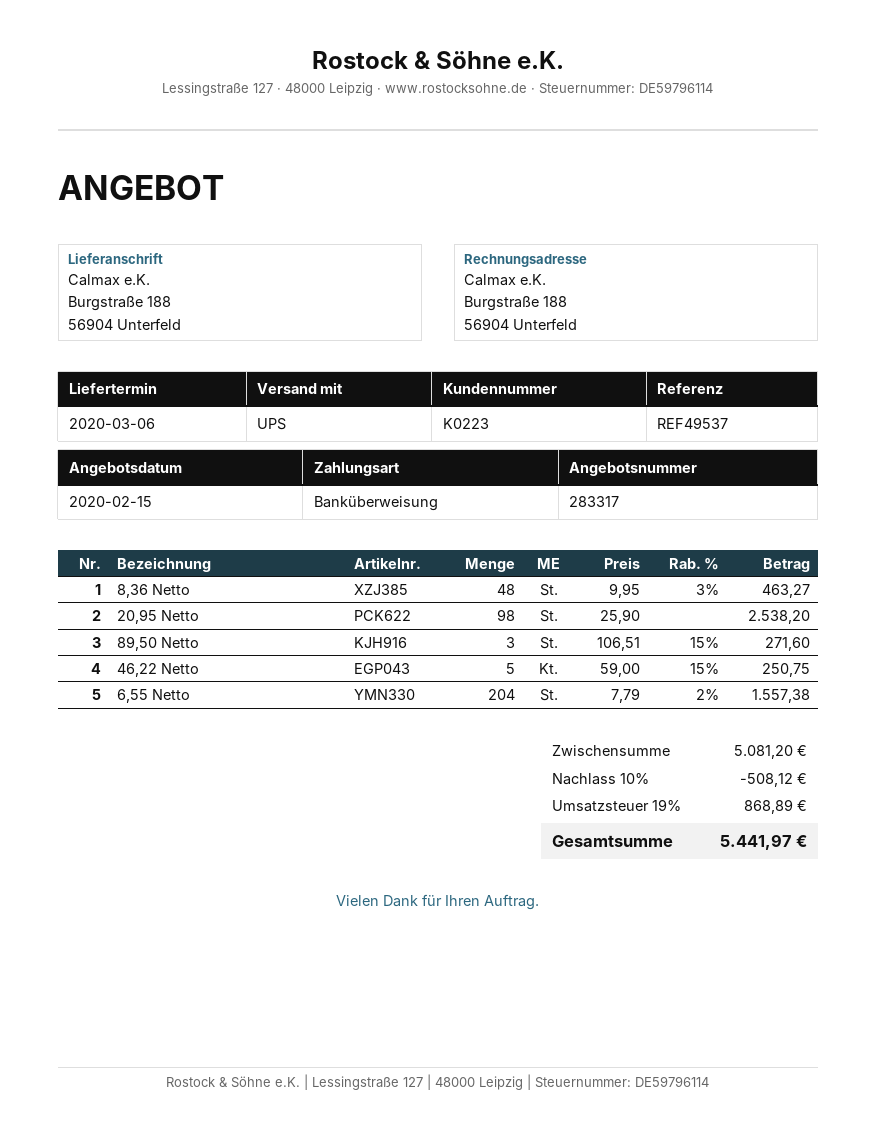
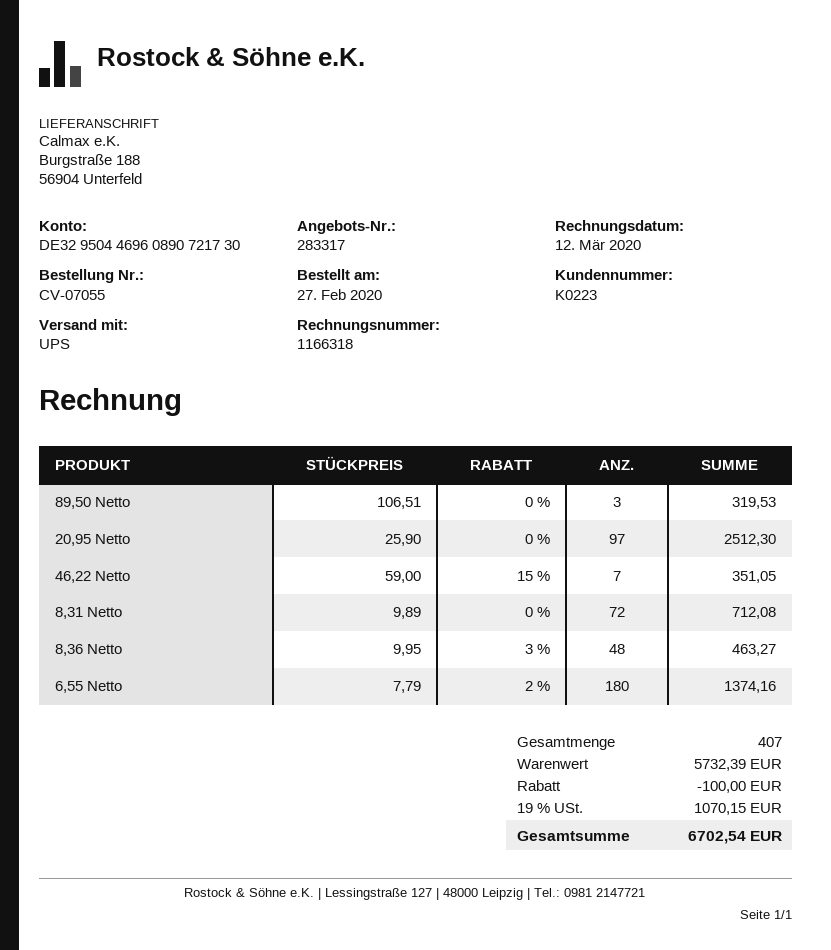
20,95 Netto: 98 x 25.90 = 2538.20 -> 97 x 25.90 = 2512.30
89,50 Netto: 3 x 106.51 - 15% = 271.60 -> 3 x 106.51 = 319.53
46,22 Netto: 5 x 59.00 - 15% = 250.75 -> 7 x 59.00 - 15% = 351.05
6,55 Netto: 204 x 7.79 - 2% = 1557.38 -> 180 x 7.79 - 2% = 1374.16
8,31 Netto: none -> 72 x 9.89 = 712.08
subtotal: 5081.20 -> 5732.39
discount: 508.12 -> 100.00
tax: 19% = 868.89 -> 19% = 1070.15
total: 5441.97 -> 6702.54

